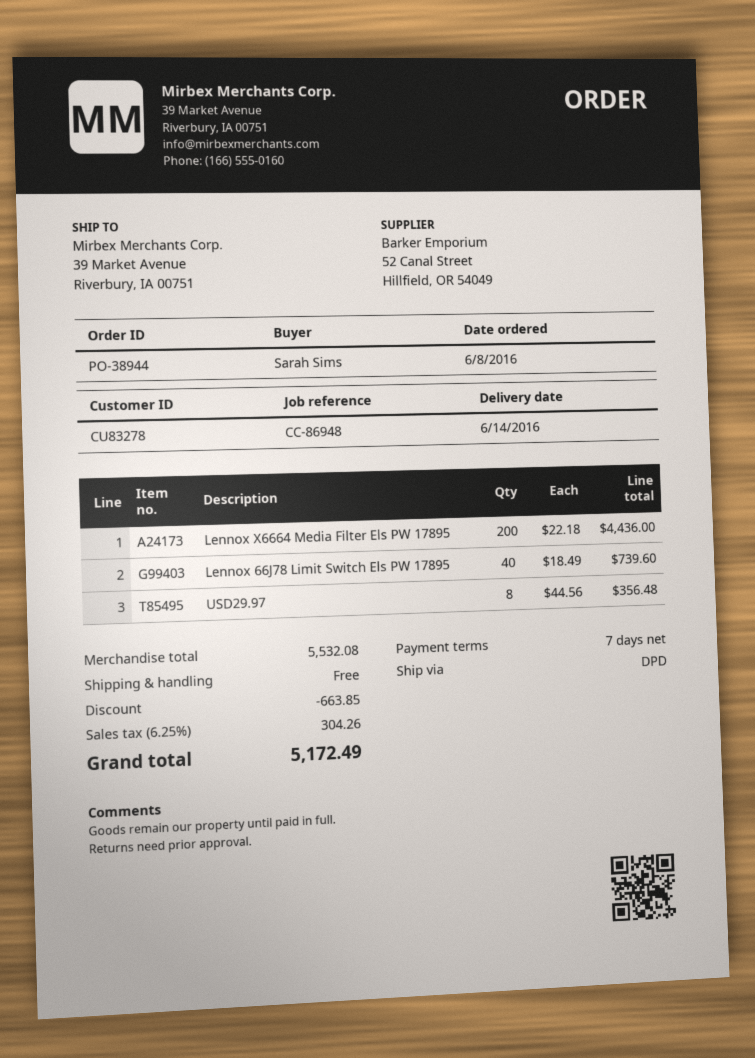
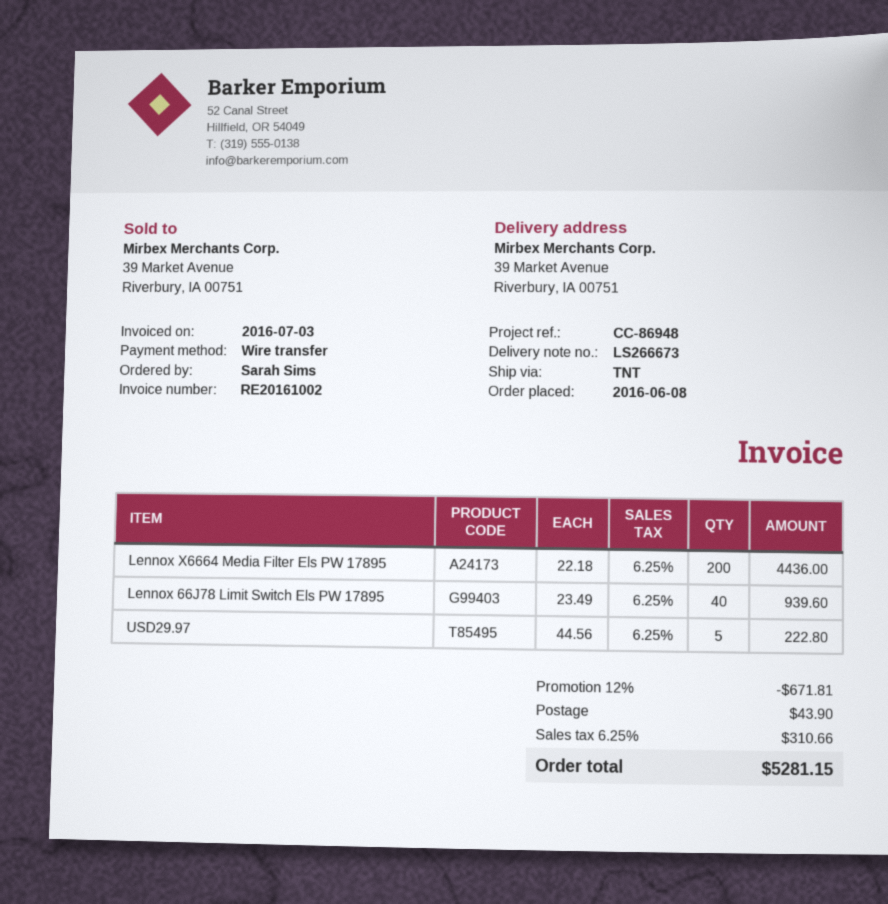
shipping method: DPD -> TNT
Lennox 66J78 Limit Switch Els PW 17895: 40 x 18.49 = 739.60 -> 40 x 23.49 = 939.60
USD29.97: 8 x 44.56 = 356.48 -> 5 x 44.56 = 222.80
discount: 663.85 -> 671.81
shipping: 0.00 -> 43.90
tax: 6.25% = 304.26 -> 6.25% = 310.66
total: 5172.49 -> 5281.15

